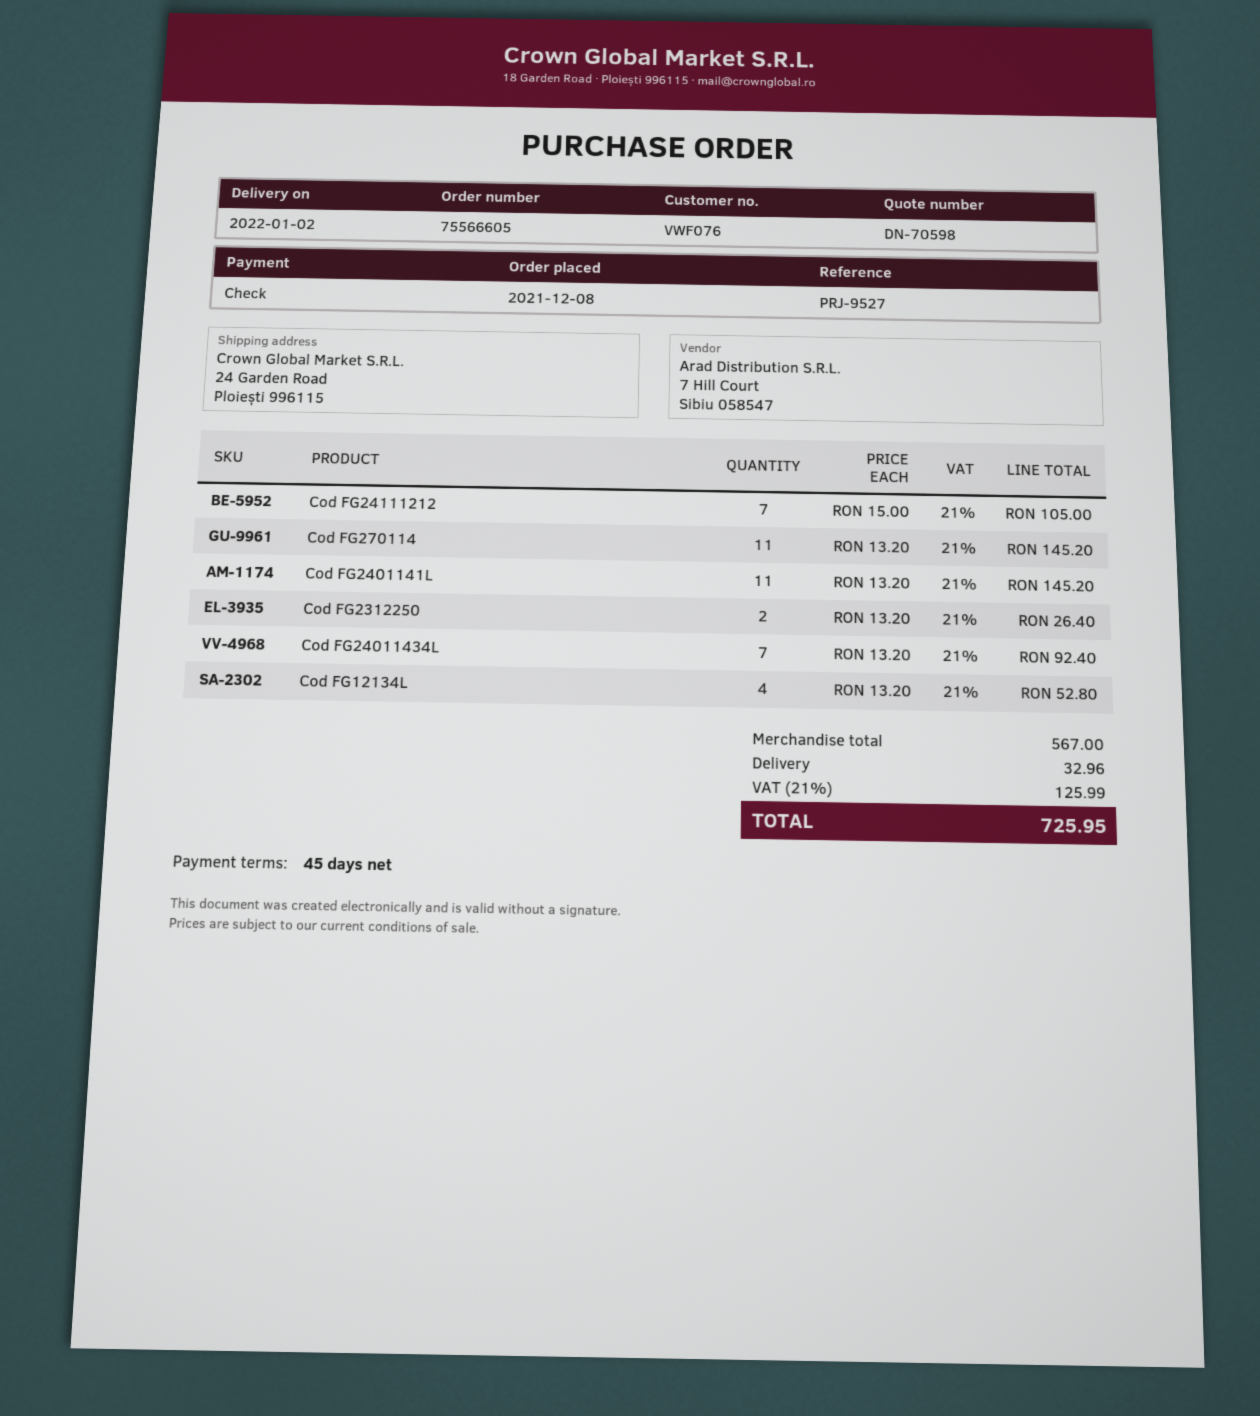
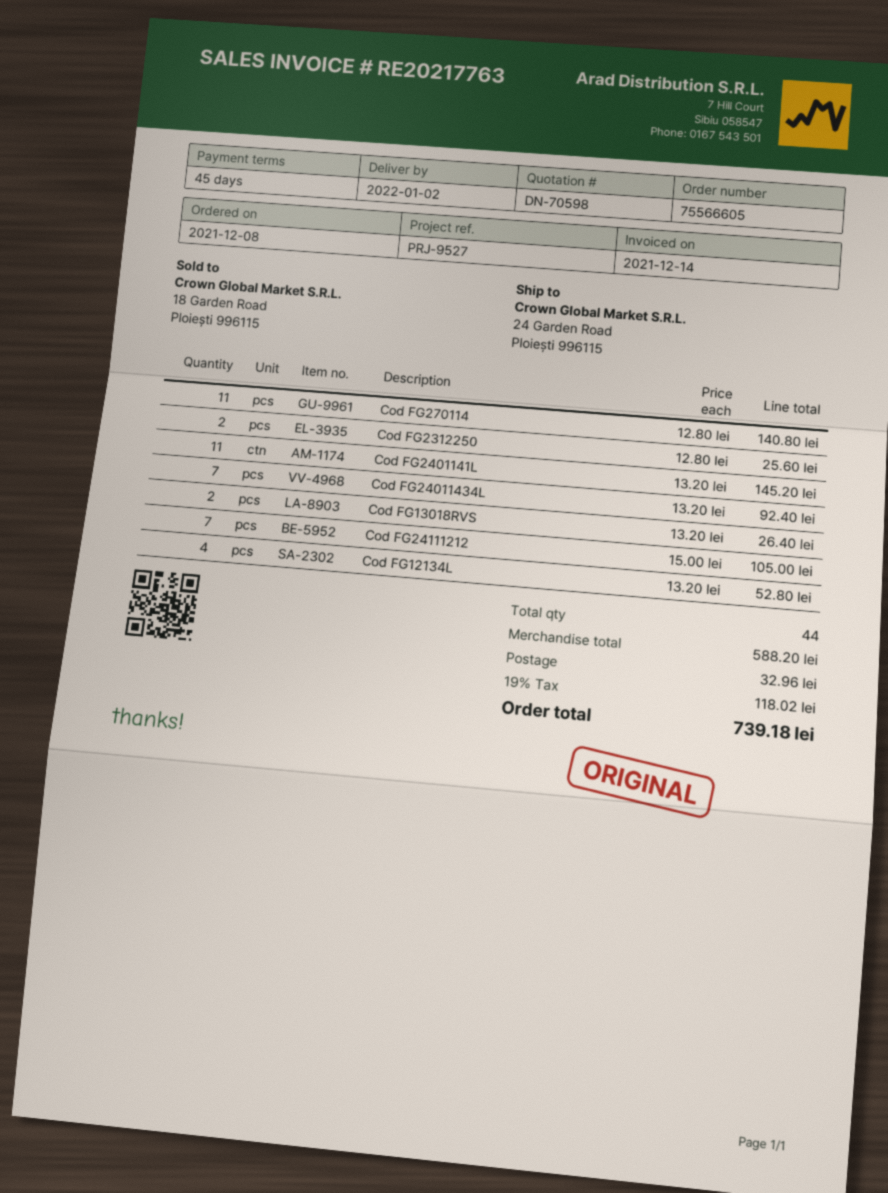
Cod FG270114: 11 x 13.20 = 145.20 -> 11 x 12.80 = 140.80
Cod FG2312250: 2 x 13.20 = 26.40 -> 2 x 12.80 = 25.60
Cod FG13018RVS: none -> 2 x 13.20 = 26.40
subtotal: 567.00 -> 588.20
tax: 21% = 125.99 -> 19% = 118.02
total: 725.95 -> 739.18

